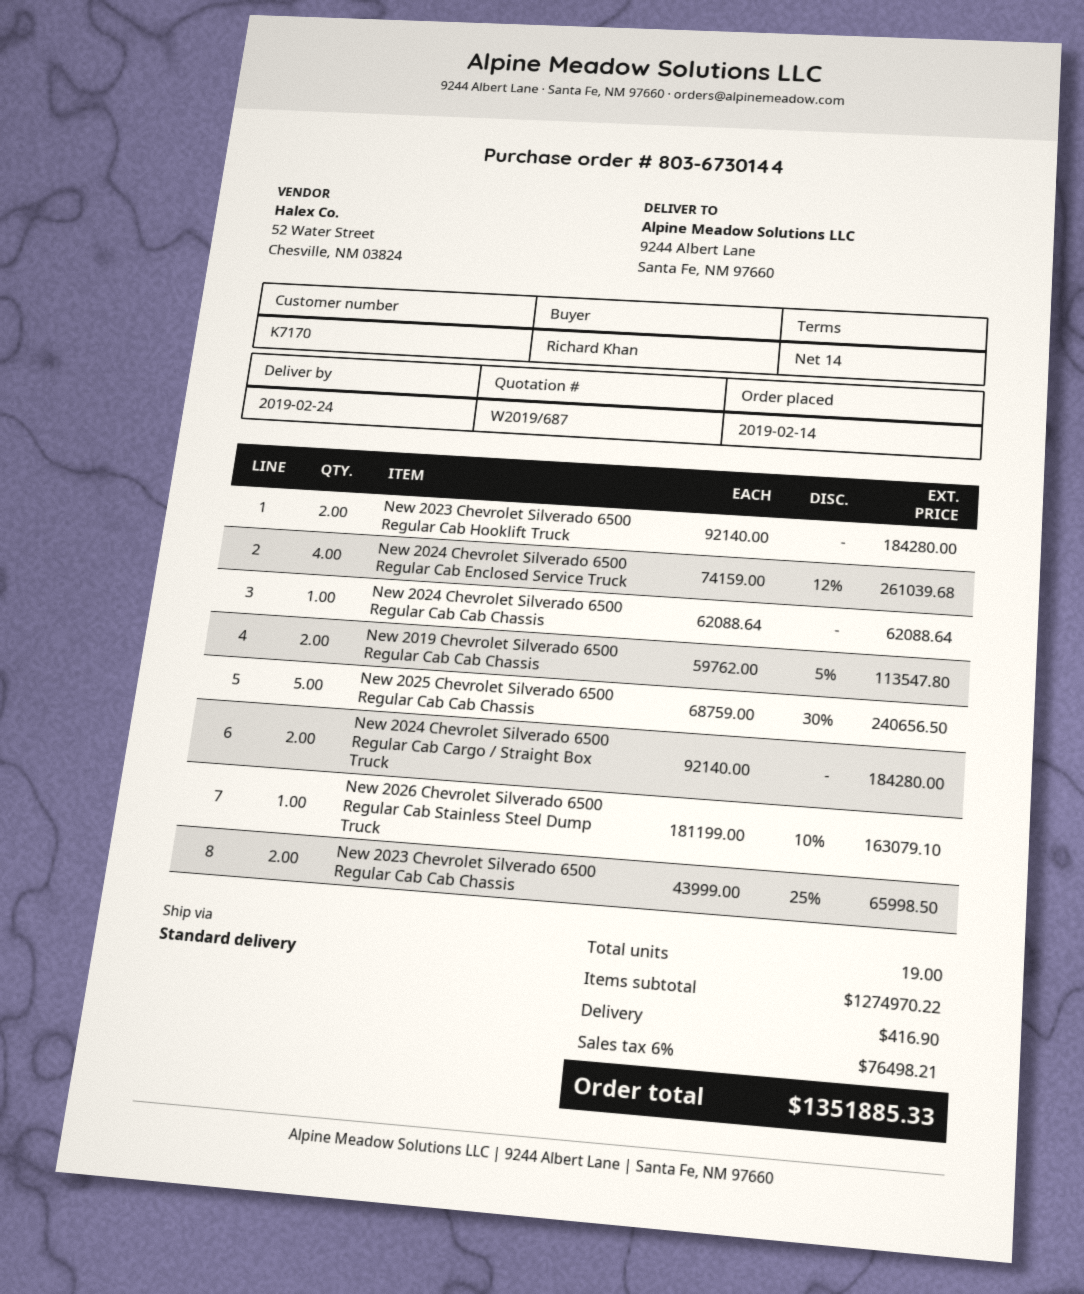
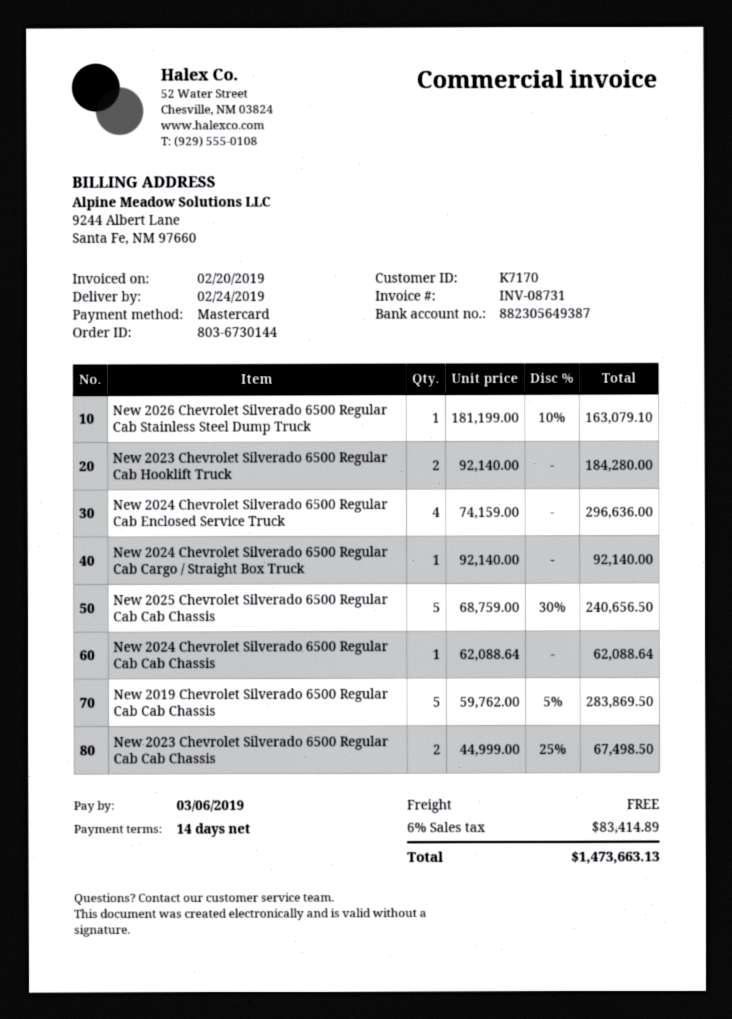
New 2024 Chevrolet Silverado 6500 Regular Cab Enclosed Service Truck: 4 x 74159.00 - 12% = 261039.68 -> 4 x 74159.00 = 296636.00
New 2019 Chevrolet Silverado 6500 Regular Cab Cab Chassis: 2 x 59762.00 - 5% = 113547.80 -> 5 x 59762.00 - 5% = 283869.50
New 2024 Chevrolet Silverado 6500 Regular Cab Cargo / Straight Box Truck: 2 x 92140.00 = 184280.00 -> 1 x 92140.00 = 92140.00
New 2023 Chevrolet Silverado 6500 Regular Cab Cab Chassis: 2 x 43999.00 - 25% = 65998.50 -> 2 x 44999.00 - 25% = 67498.50
shipping: 416.90 -> 0.00
tax: 6% = 76498.21 -> 6% = 83414.89
total: 1351885.33 -> 1473663.13

